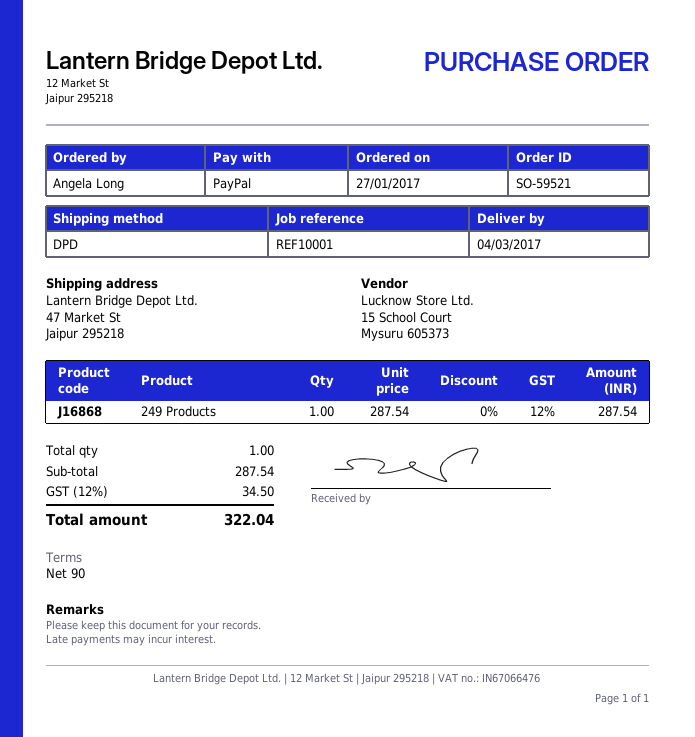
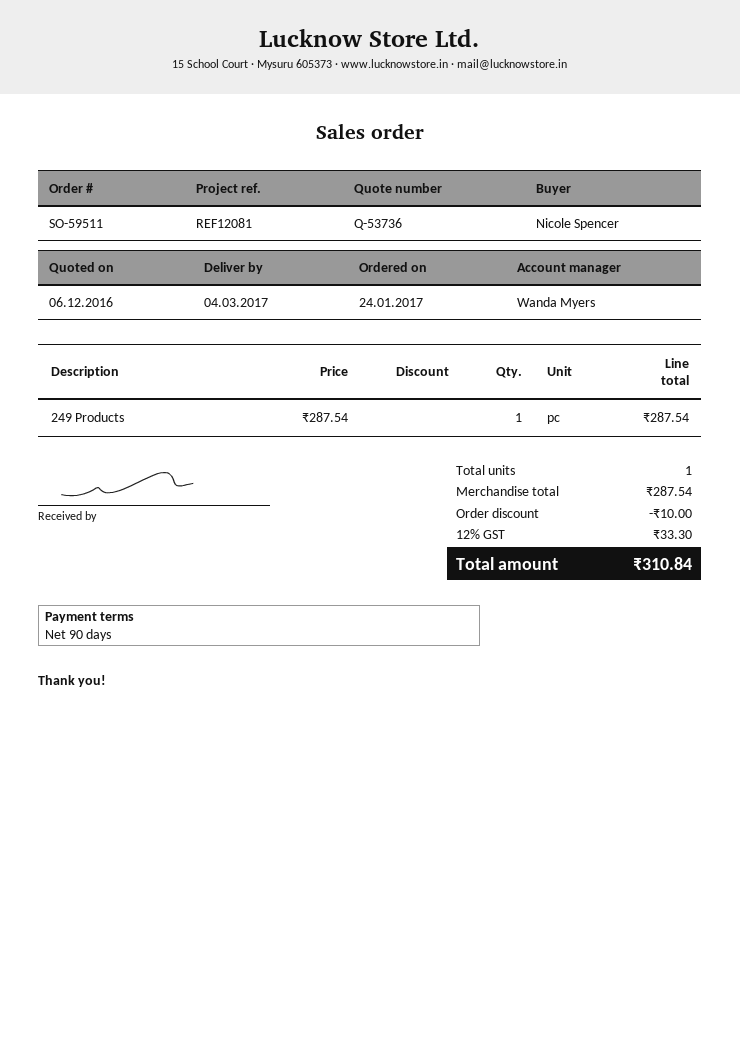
order number: SO-59521 -> SO-59511
order date: 2017-01-27 -> 2017-01-24
reference: REF10001 -> REF12081
ordered by: Angela Long -> Nicole Spencer
discount: none -> 10.00
tax: 12% = 34.50 -> 12% = 33.30
total: 322.04 -> 310.84

